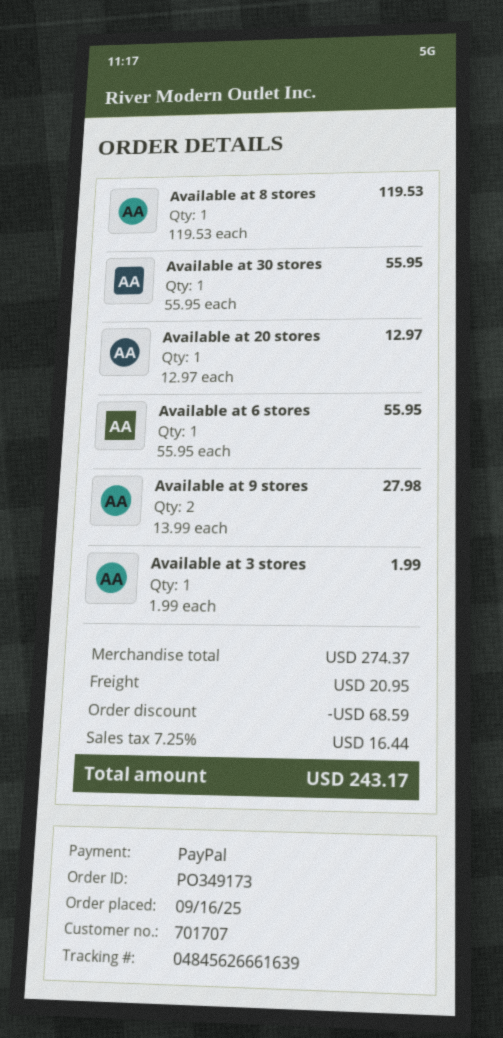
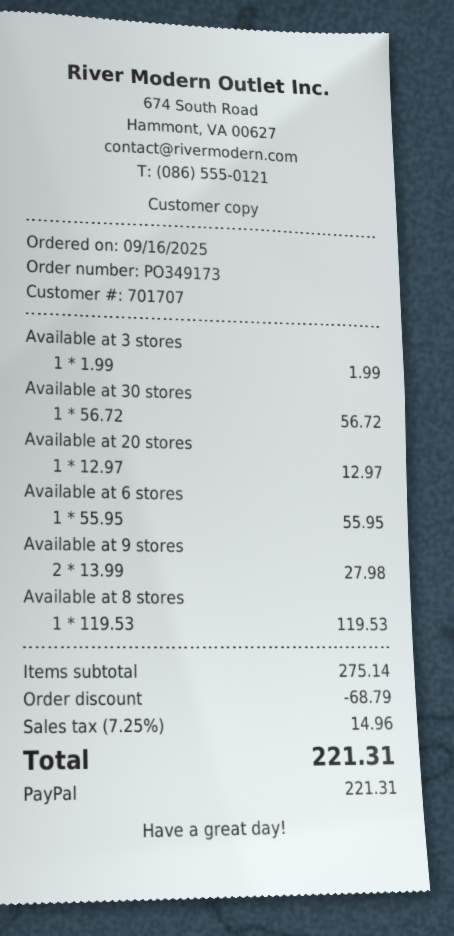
Available at 30 stores: 1 x 55.95 = 55.95 -> 1 x 56.72 = 56.72
subtotal: 274.37 -> 275.14
discount: 68.59 -> 68.79
shipping: 20.95 -> none
tax: 7.25% = 16.44 -> 7.25% = 14.96
total: 243.17 -> 221.31

